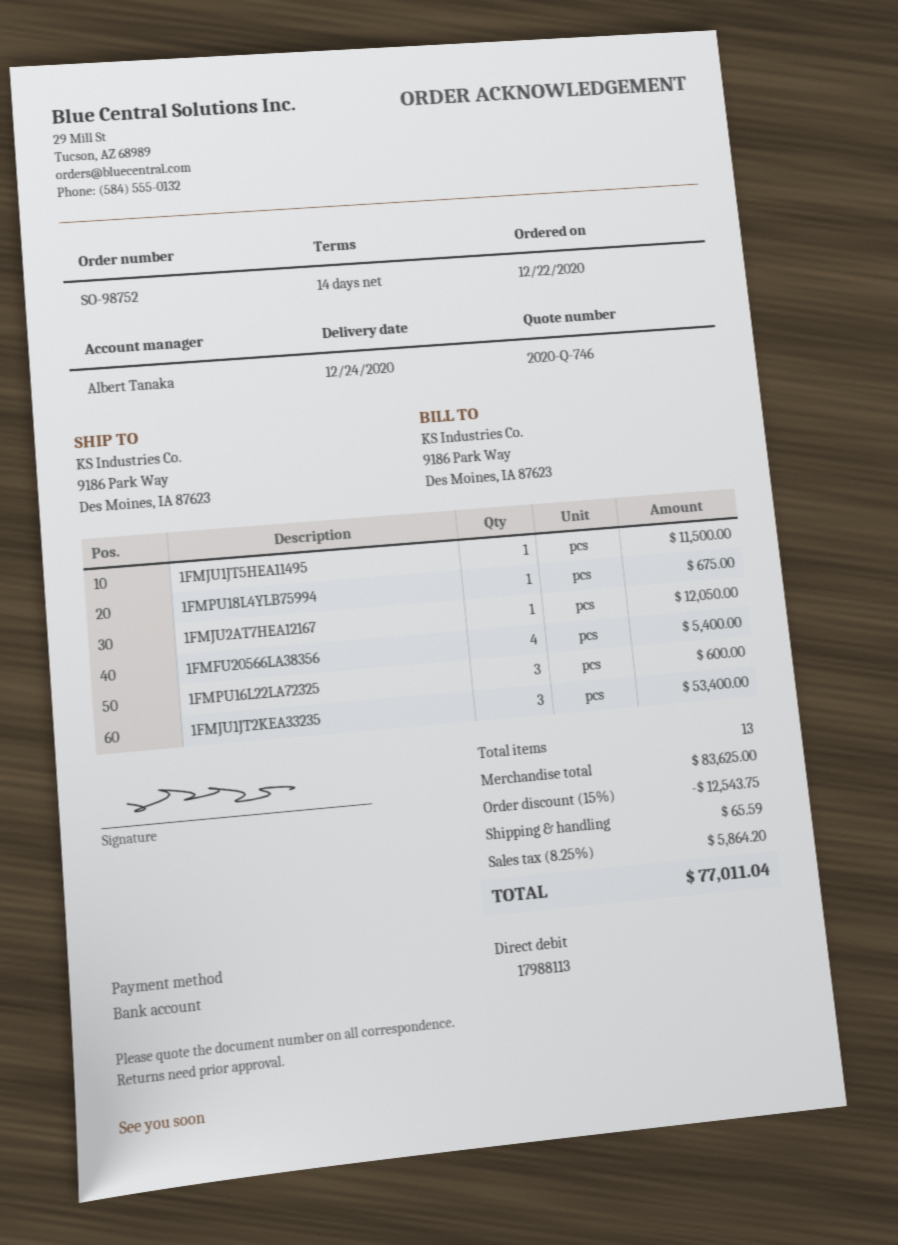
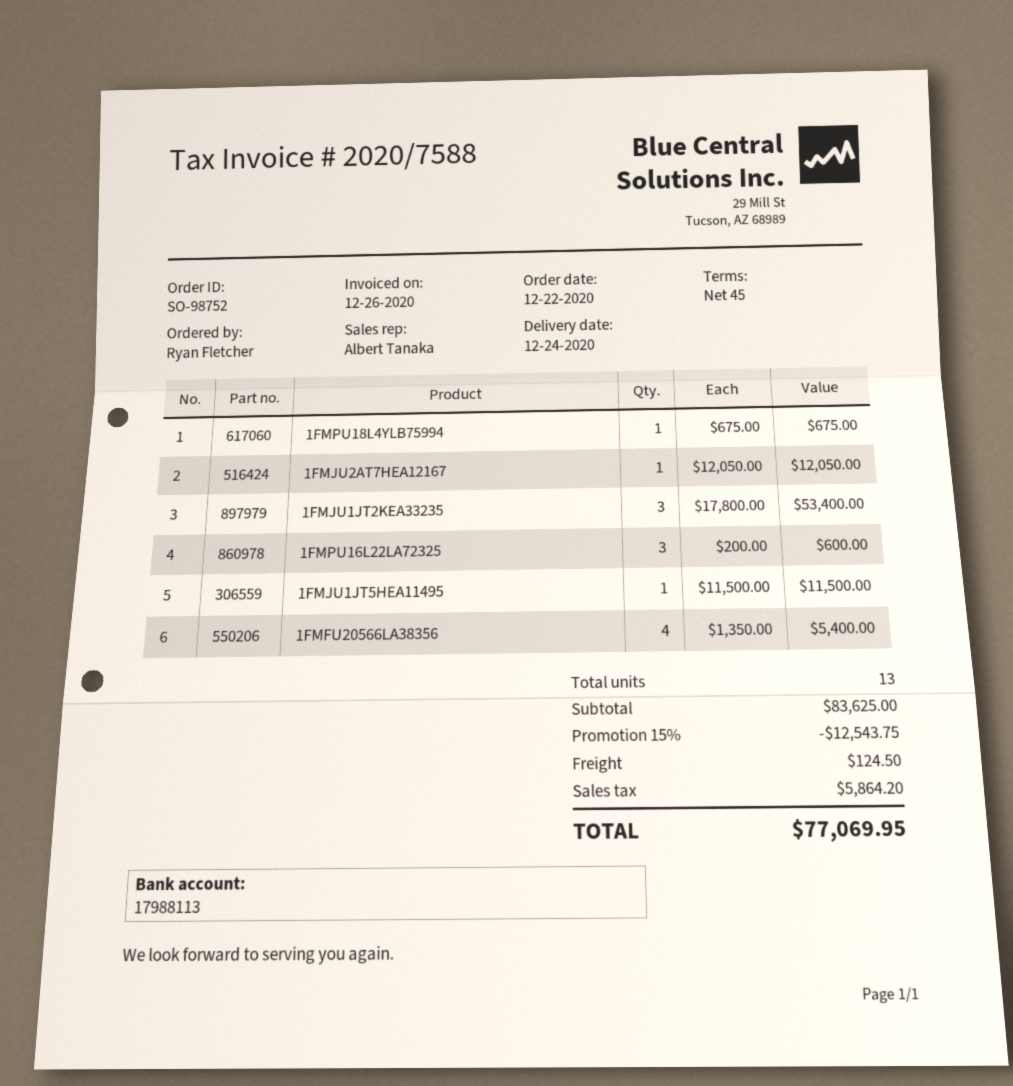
payment terms: 14 days -> 45 days
shipping: 65.59 -> 124.50
total: 77011.04 -> 77069.95

